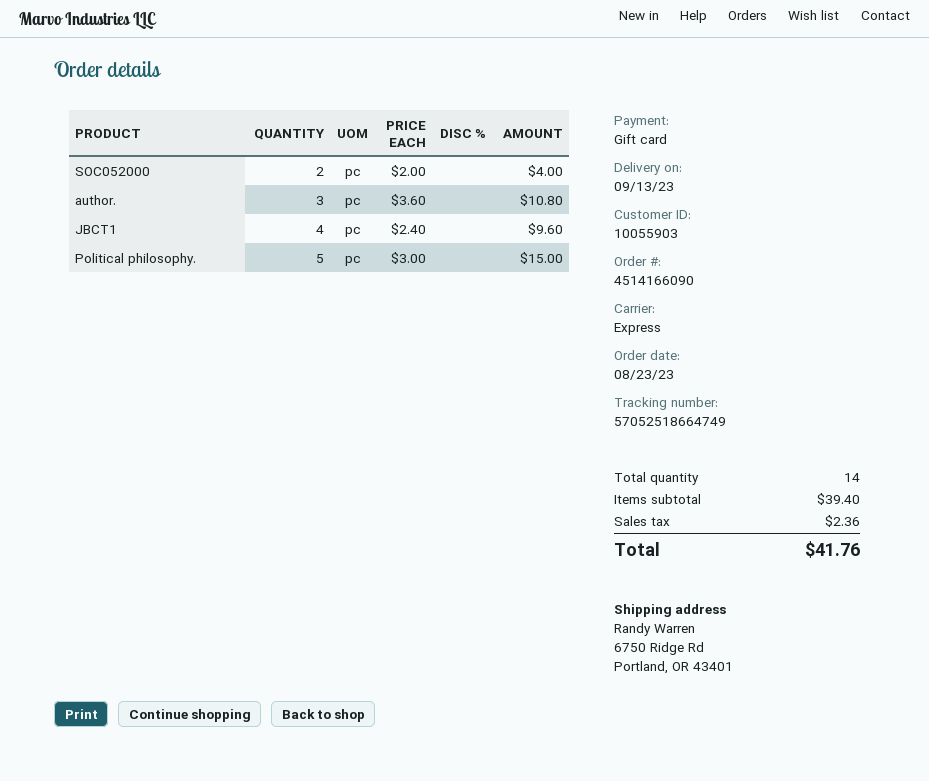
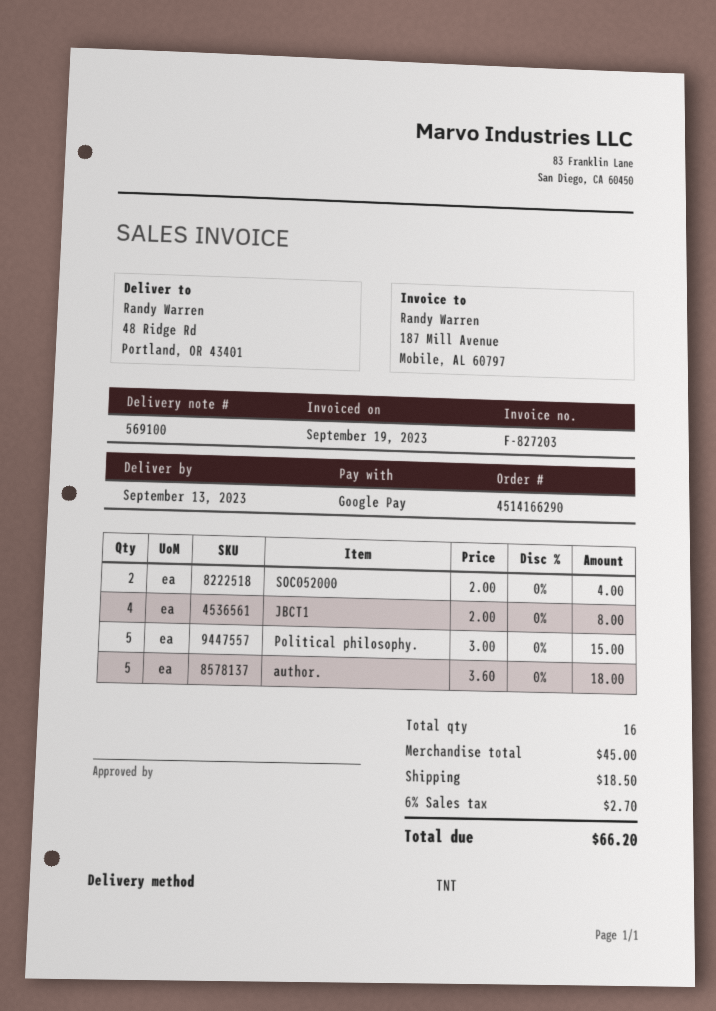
order number: 4514166090 -> 4514166290
payment method: gift card -> Google Pay
shipping method: express -> TNT
ship to: 6750 Ridge Rd, Portland, OR 43401 -> 48 Ridge Rd, Portland, OR 43401
author.: 3 x 3.60 = 10.80 -> 5 x 3.60 = 18.00
JBCT1: 4 x 2.40 = 9.60 -> 4 x 2.00 = 8.00
total quantity: 14 -> 16
subtotal: 39.40 -> 45.00
shipping: none -> 18.50
tax: 2.36 -> 2.70
total: 41.76 -> 66.20

